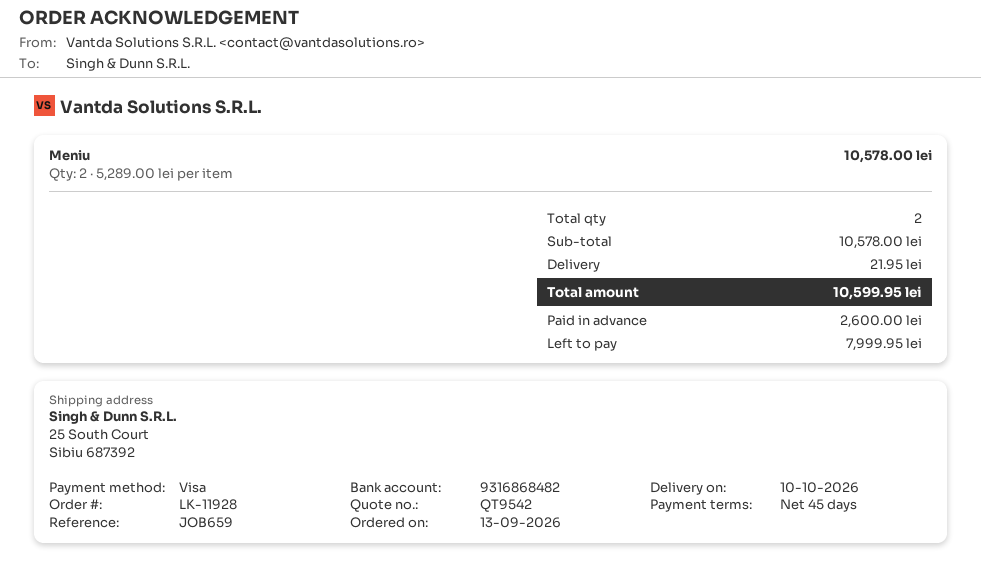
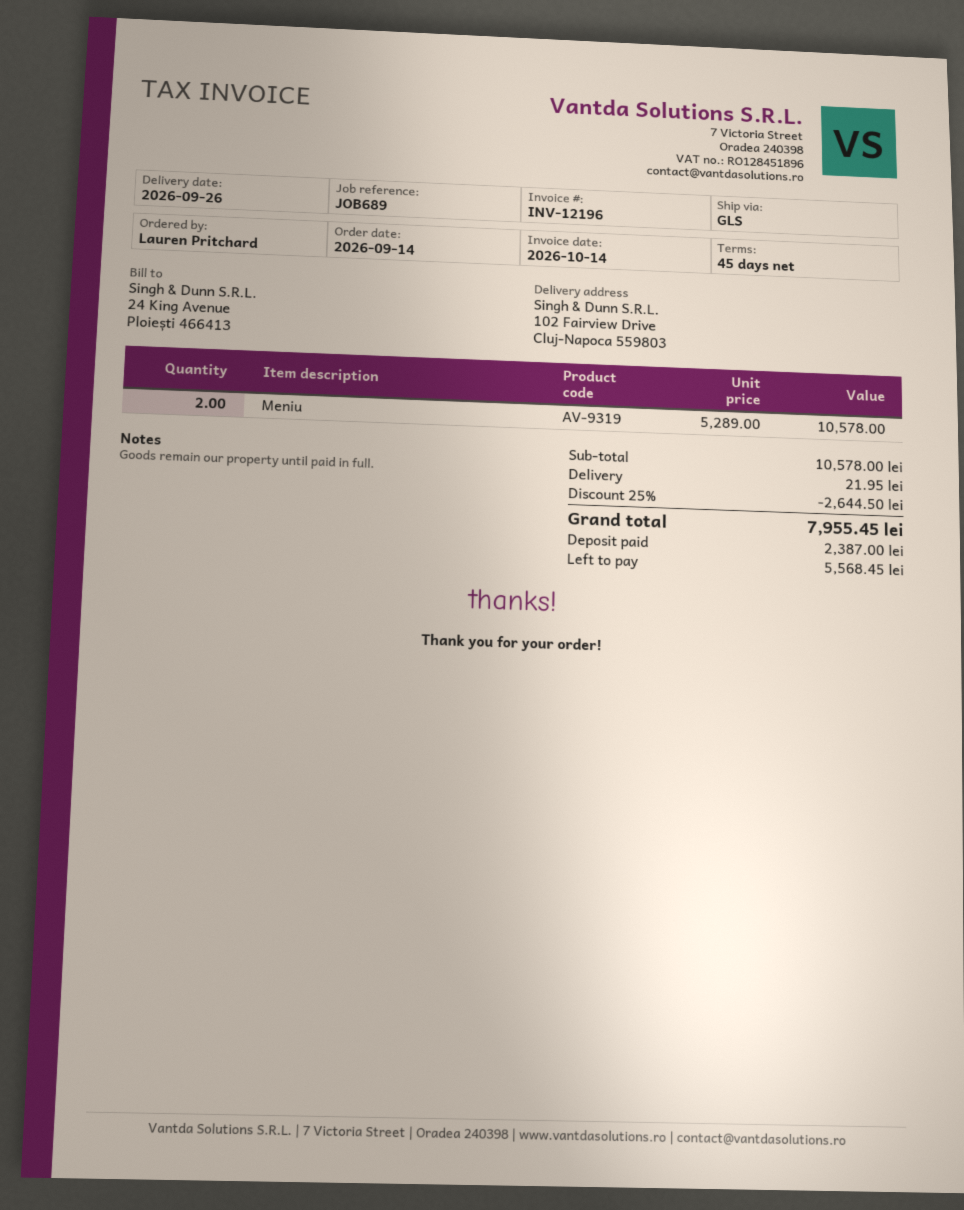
order date: 2026-09-13 -> 2026-09-14
delivery date: 2026-10-10 -> 2026-09-26
reference: JOB659 -> JOB689
ship to: 25 South Court, Sibiu 687392 -> 102 Fairview Drive, Cluj-Napoca 559803
discount: none -> 25% = 2644.50
total: 10599.95 -> 7955.45
deposit: 2600.00 -> 2387.00
balance: 7999.95 -> 5568.45

